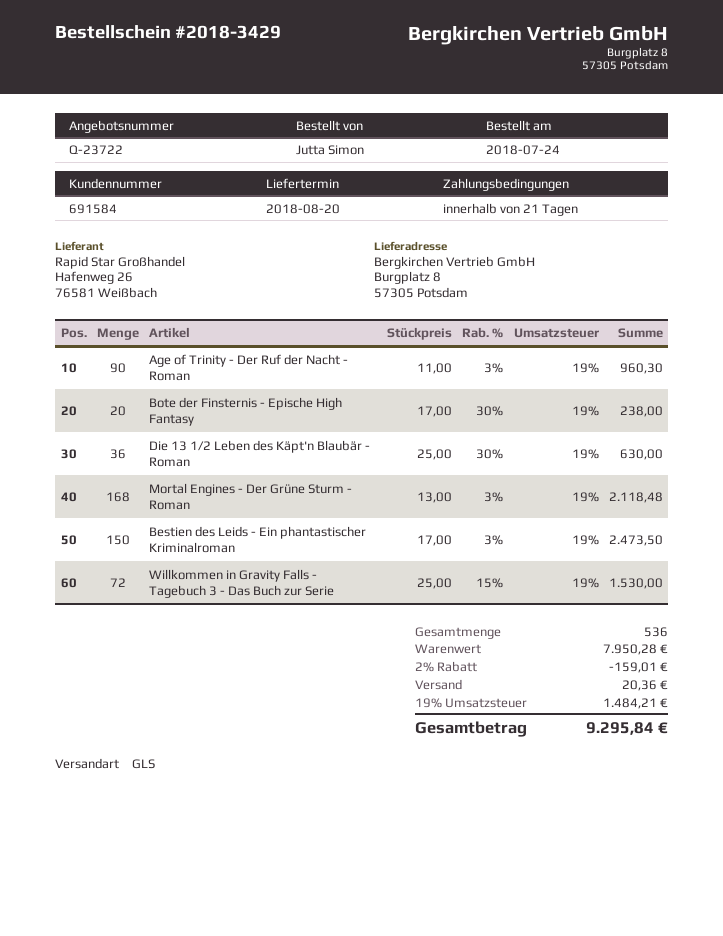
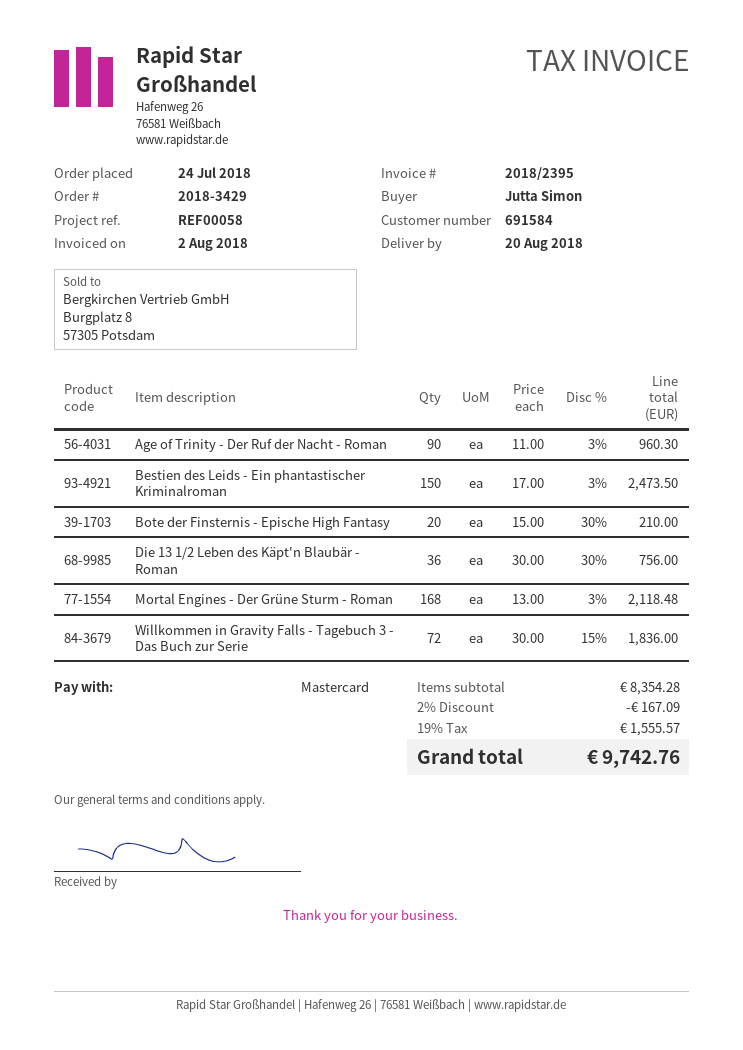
Bote der Finsternis - Epische High Fantasy: 20 x 17.00 - 30% = 238.00 -> 20 x 15.00 - 30% = 210.00
Die 13 1/2 Leben des Käpt'n Blaubär - Roman: 36 x 25.00 - 30% = 630.00 -> 36 x 30.00 - 30% = 756.00
Willkommen in Gravity Falls - Tagebuch 3 - Das Buch zur Serie: 72 x 25.00 - 15% = 1530.00 -> 72 x 30.00 - 15% = 1836.00
subtotal: 7950.28 -> 8354.28
discount: 2% = 159.01 -> 2% = 167.09
shipping: 20.36 -> none
tax: 19% = 1484.21 -> 19% = 1555.57
total: 9295.84 -> 9742.76

